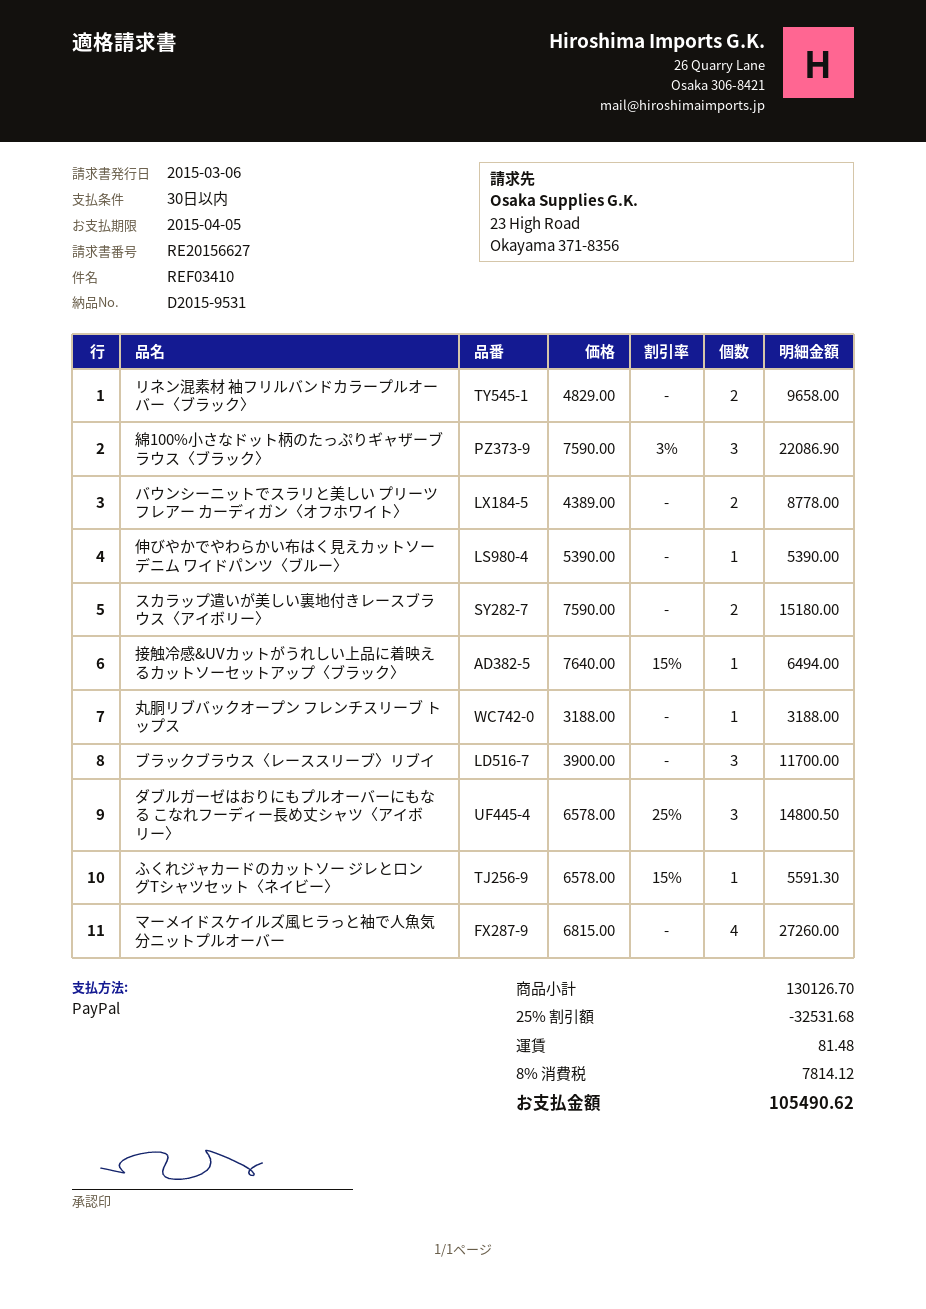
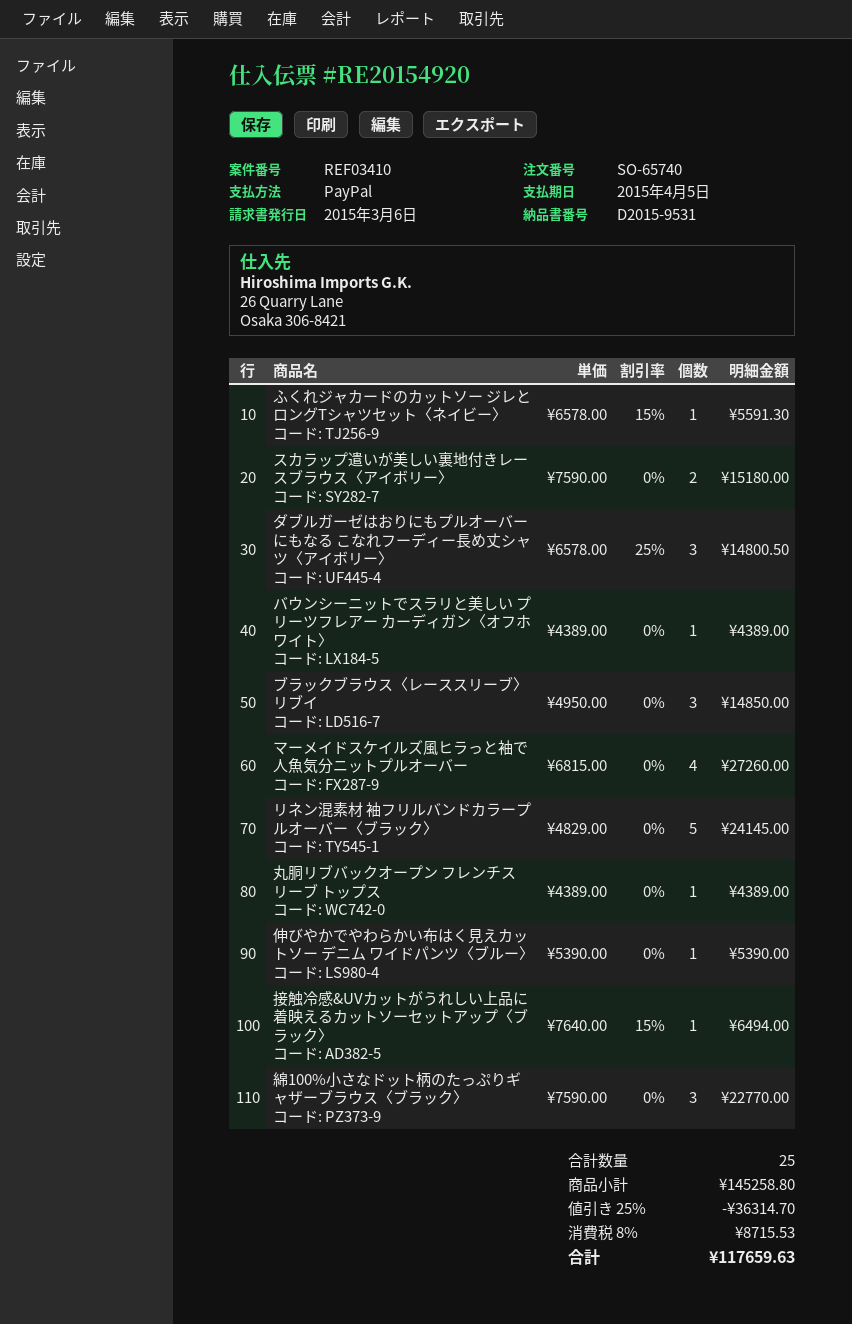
invoice number: RE20156627 -> RE20154920
リネン混素材 袖フリルバンドカラープルオーバー〈ブラック〉: 2 x 4829.00 = 9658.00 -> 5 x 4829.00 = 24145.00
綿100%小さなドット柄のたっぷりギャザーブラウス〈ブラック〉: 3 x 7590.00 - 3% = 22086.90 -> 3 x 7590.00 = 22770.00
バウンシーニットでスラリと美しい プリーツフレアー カーディガン〈オフホワイト〉: 2 x 4389.00 = 8778.00 -> 1 x 4389.00 = 4389.00
丸胴リブバックオープン フレンチスリーブ トップス: 1 x 3188.00 = 3188.00 -> 1 x 4389.00 = 4389.00
ブラックブラウス〈レーススリーブ〉リブイ: 3 x 3900.00 = 11700.00 -> 3 x 4950.00 = 14850.00
subtotal: 130126.70 -> 145258.80
discount: 25% = 32531.68 -> 25% = 36314.70
shipping: 81.48 -> none
tax: 8% = 7814.12 -> 8% = 8715.53
total: 105490.62 -> 117659.63

